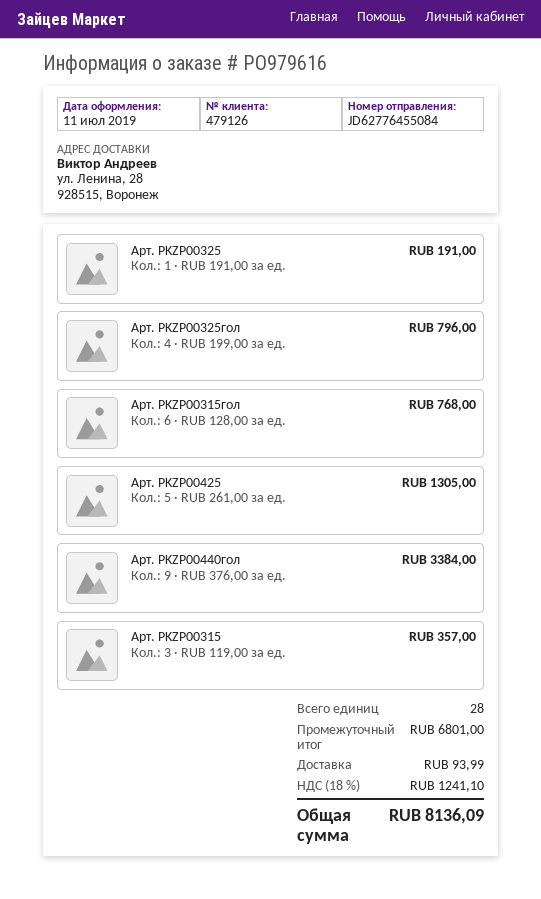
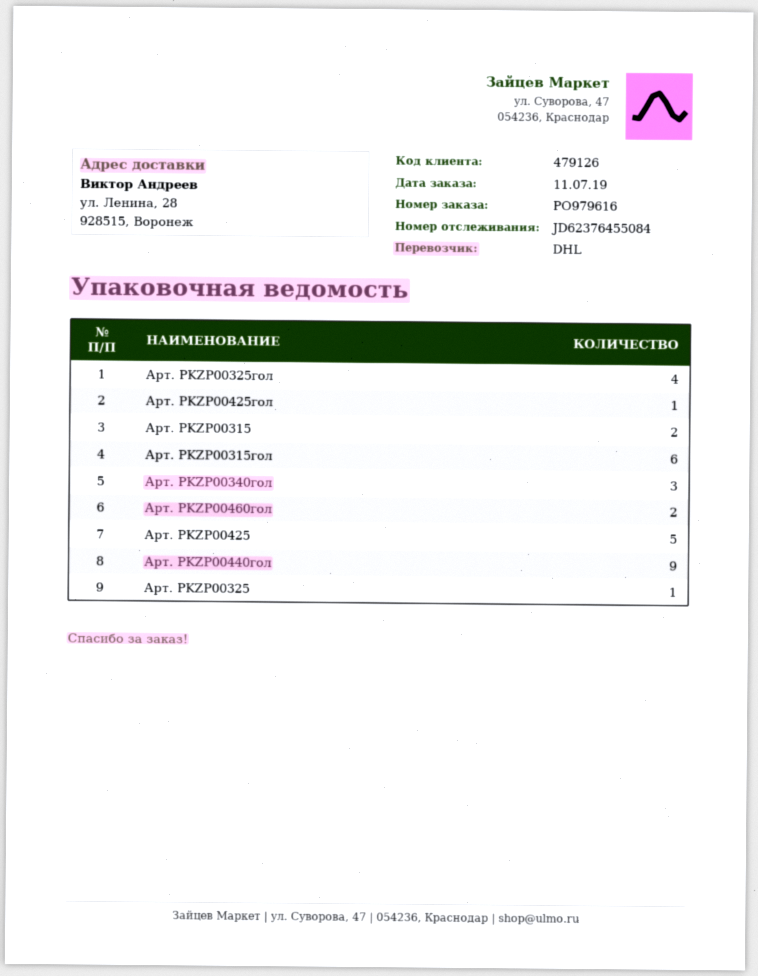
tracking number: JD62776455084 -> JD62376455084
Арт. PKZP00315: 3 -> 2
Арт. PKZP00425гол: none -> 1
Арт. PKZP00340гол: none -> 3
Арт. PKZP00460гол: none -> 2

